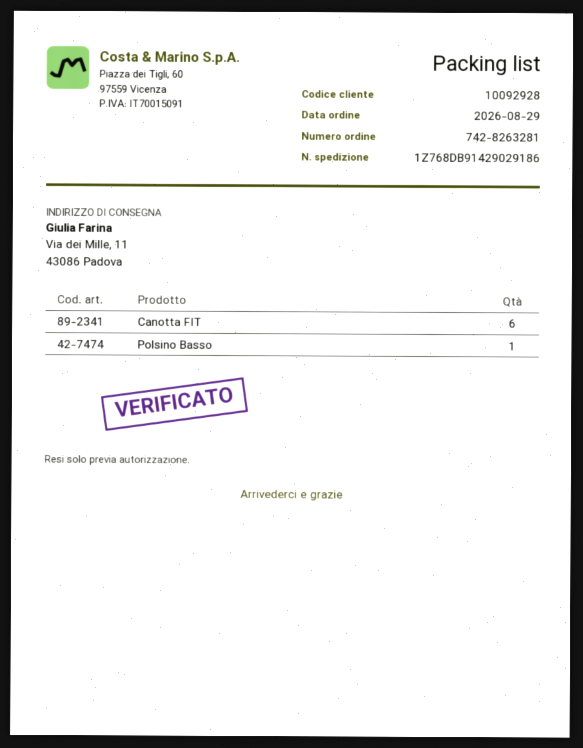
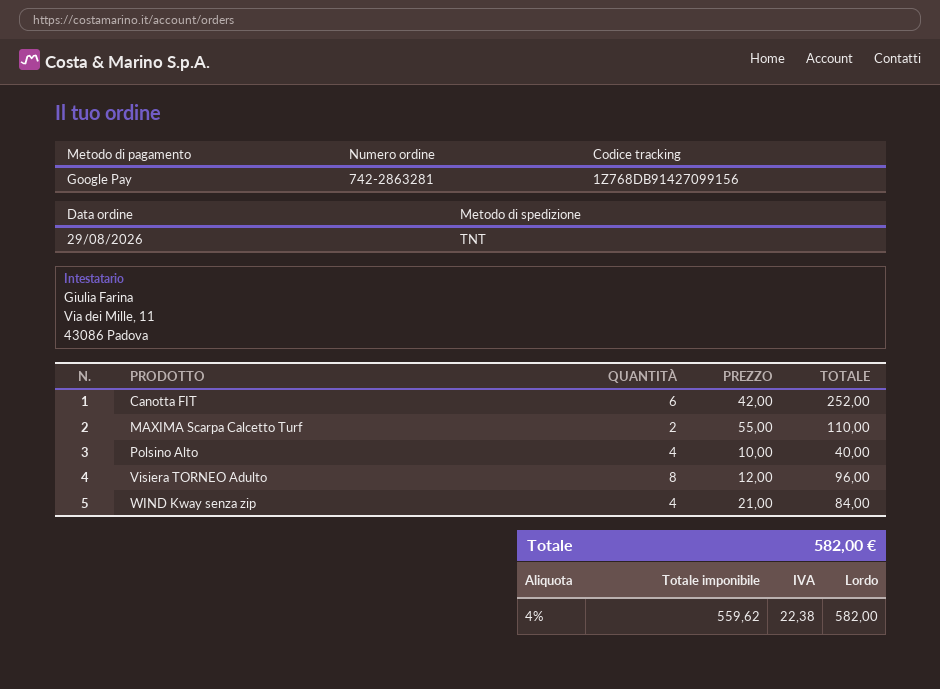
order number: 742-8263281 -> 742-2863281
tracking number: 1Z768DB91429029186 -> 1Z768DB91427099156
Polsino Basso: 1 -> none
MAXIMA Scarpa Calcetto Turf: none -> 2
Polsino Alto: none -> 4
Visiera TORNEO Adulto: none -> 8
WIND Kway senza zip: none -> 4

